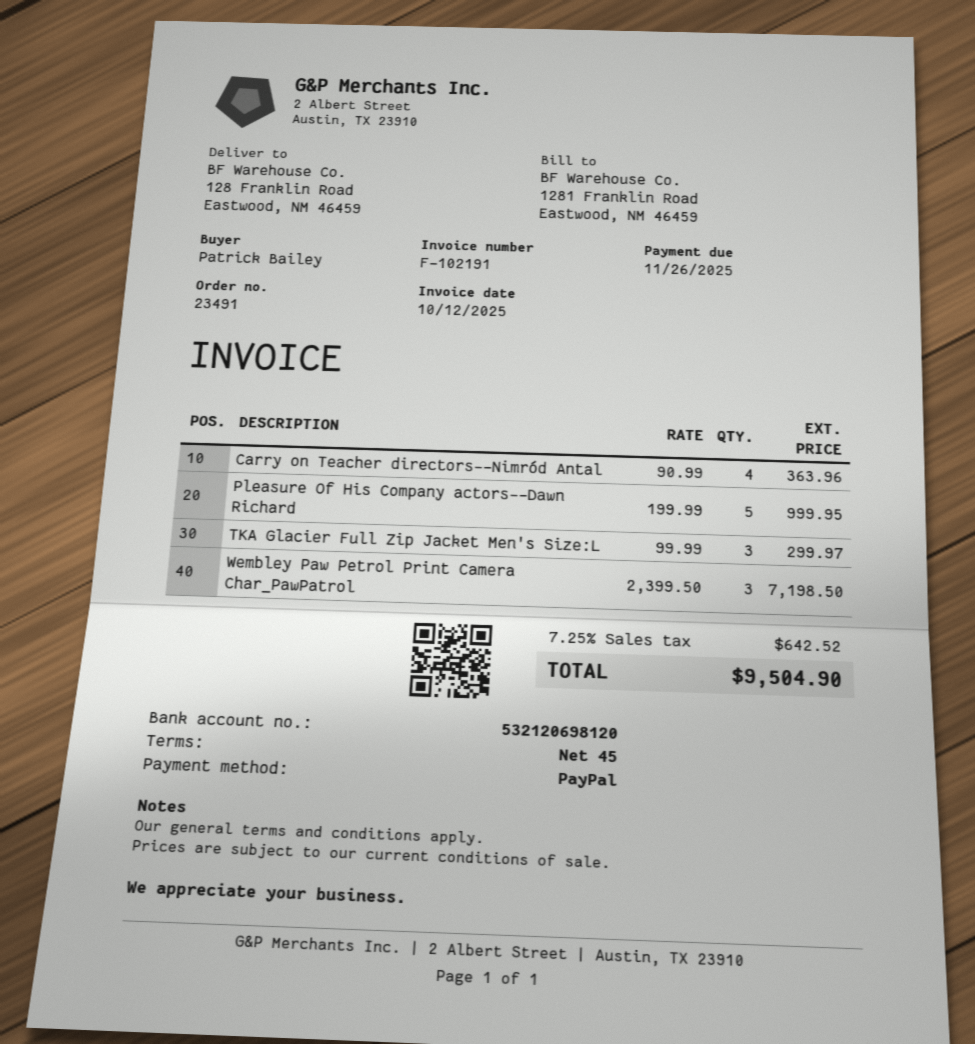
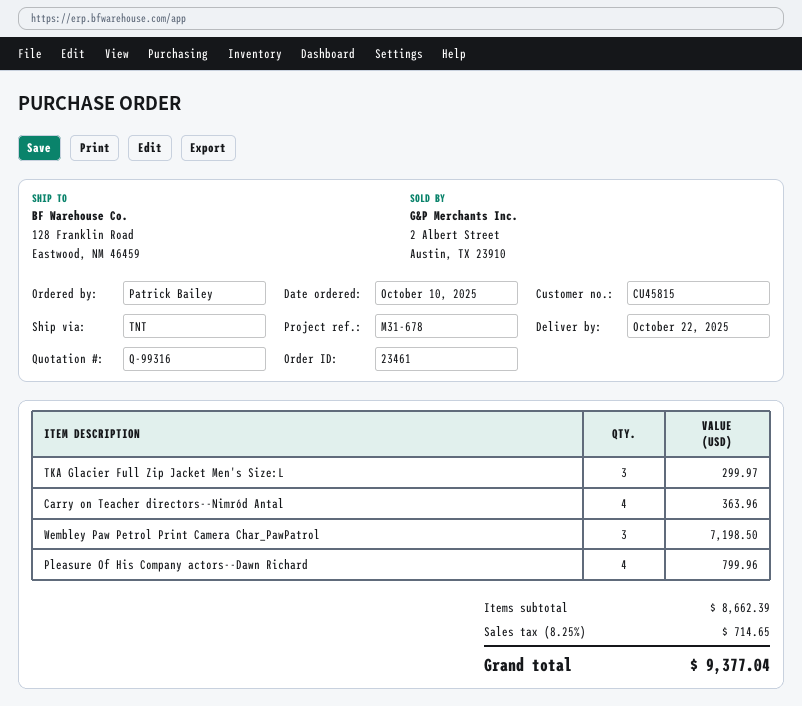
order number: 23491 -> 23461
Pleasure Of His Company actors--Dawn Richard: 5 for 999.95 -> 4 for 799.96
tax: 7.25% = 642.52 -> 8.25% = 714.65
total: 9504.90 -> 9377.04

